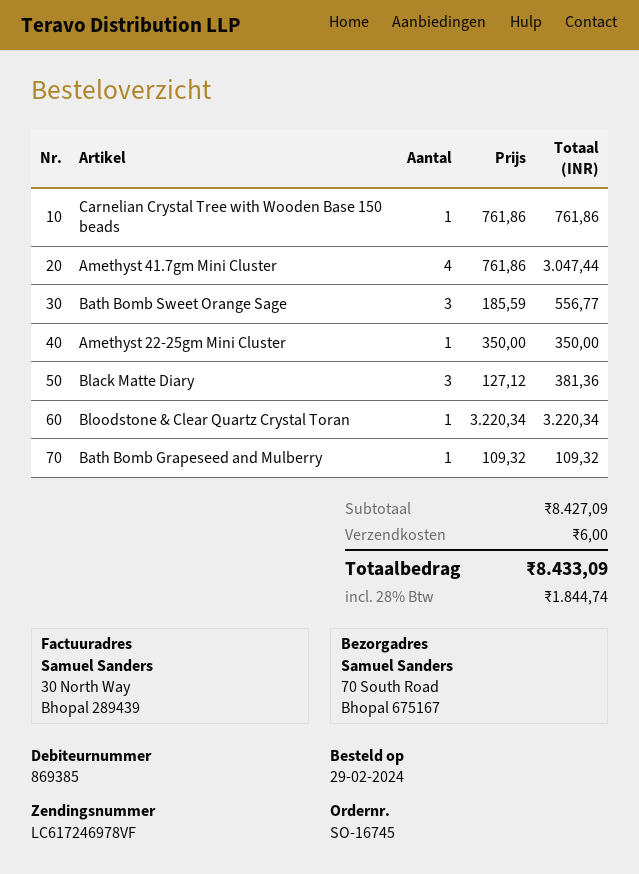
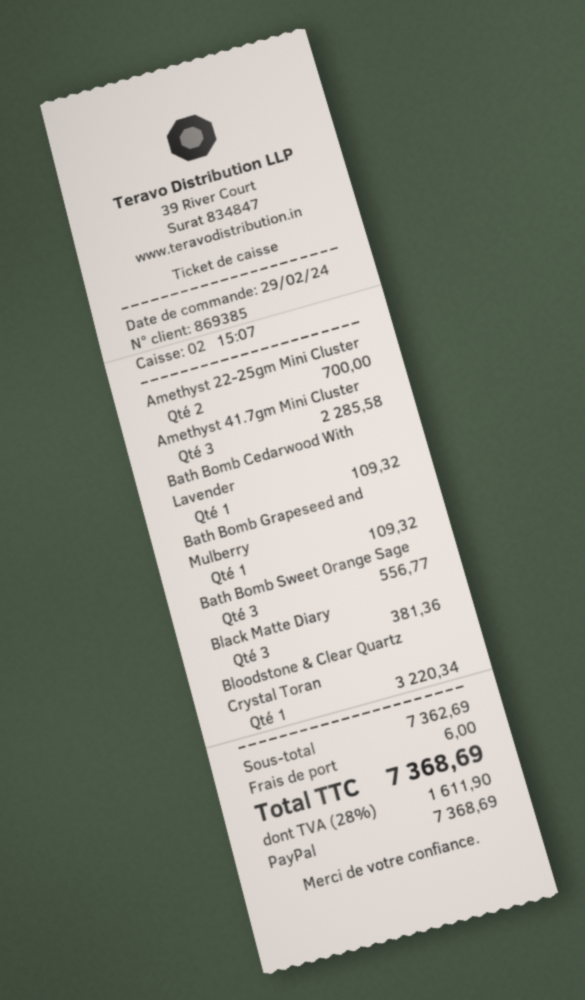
Carnelian Crystal Tree with Wooden Base 150 beads: 1 for 761.86 -> none
Amethyst 41.7gm Mini Cluster: 4 for 3047.44 -> 3 for 2285.58
Amethyst 22-25gm Mini Cluster: 1 for 350.00 -> 2 for 700.00
Bath Bomb Cedarwood With Lavender: none -> 1 for 109.32
subtotal: 8427.09 -> 7362.69
tax: 28% = 1844.74 -> 28% = 1611.90
total: 8433.09 -> 7368.69

